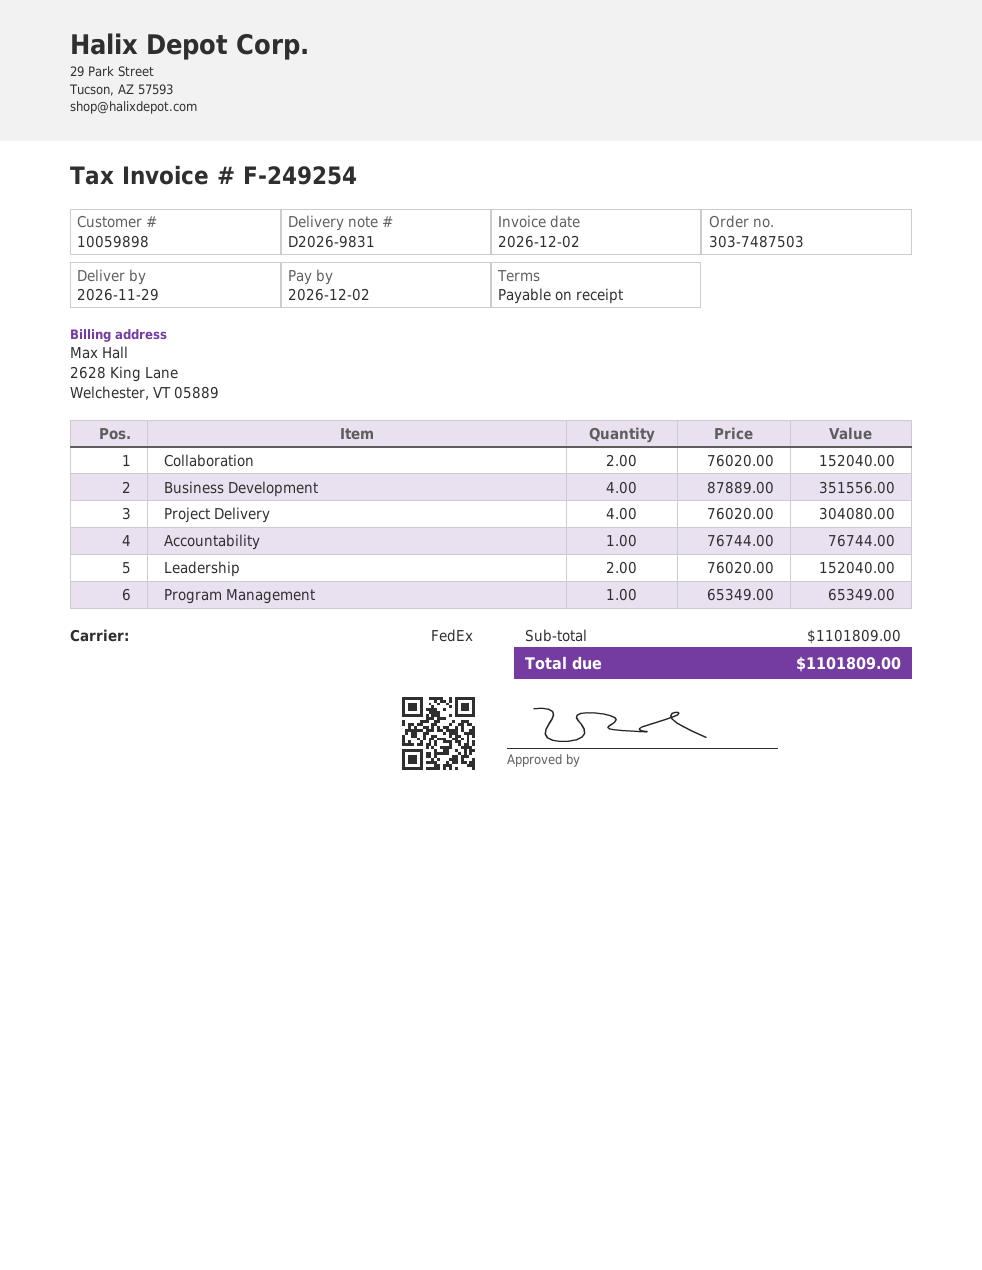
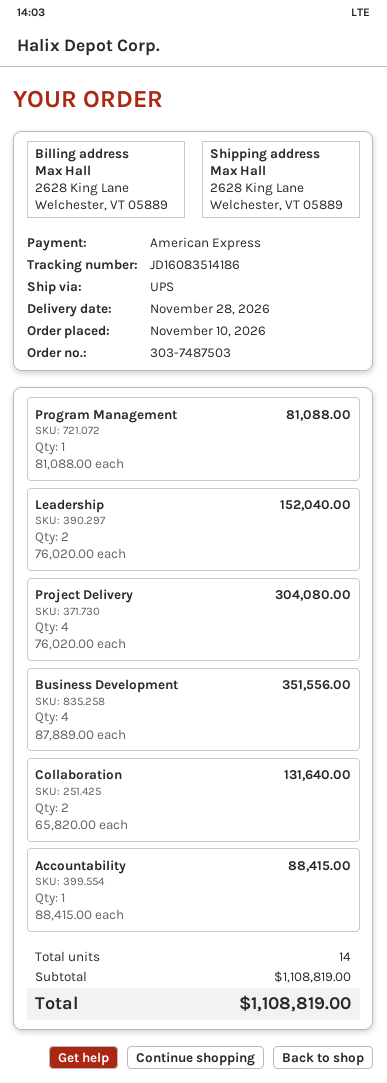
delivery date: 2026-11-29 -> 2026-11-28
shipping method: FedEx -> UPS
Collaboration: 2 x 76020.00 = 152040.00 -> 2 x 65820.00 = 131640.00
Accountability: 1 x 76744.00 = 76744.00 -> 1 x 88415.00 = 88415.00
Program Management: 1 x 65349.00 = 65349.00 -> 1 x 81088.00 = 81088.00
subtotal: 1101809.00 -> 1108819.00
total: 1101809.00 -> 1108819.00

